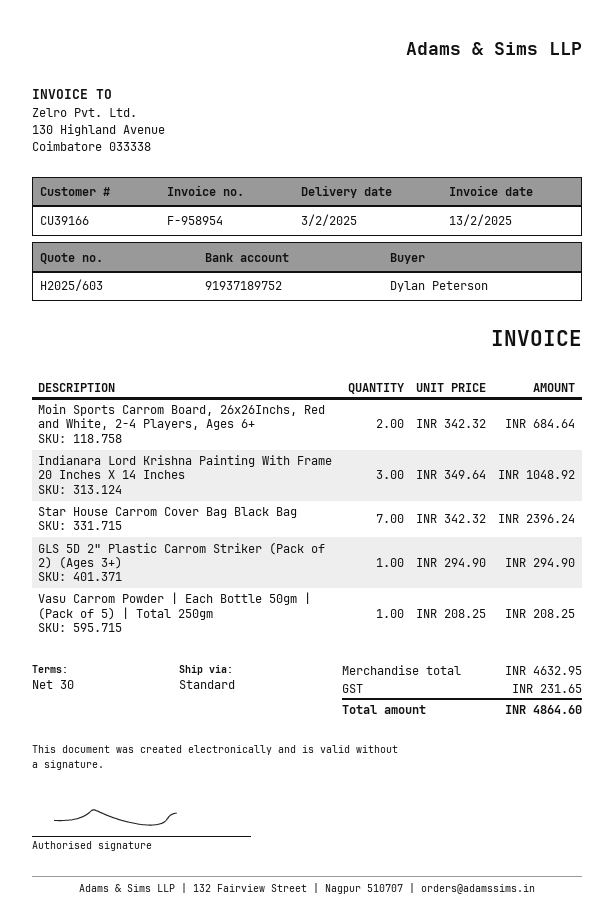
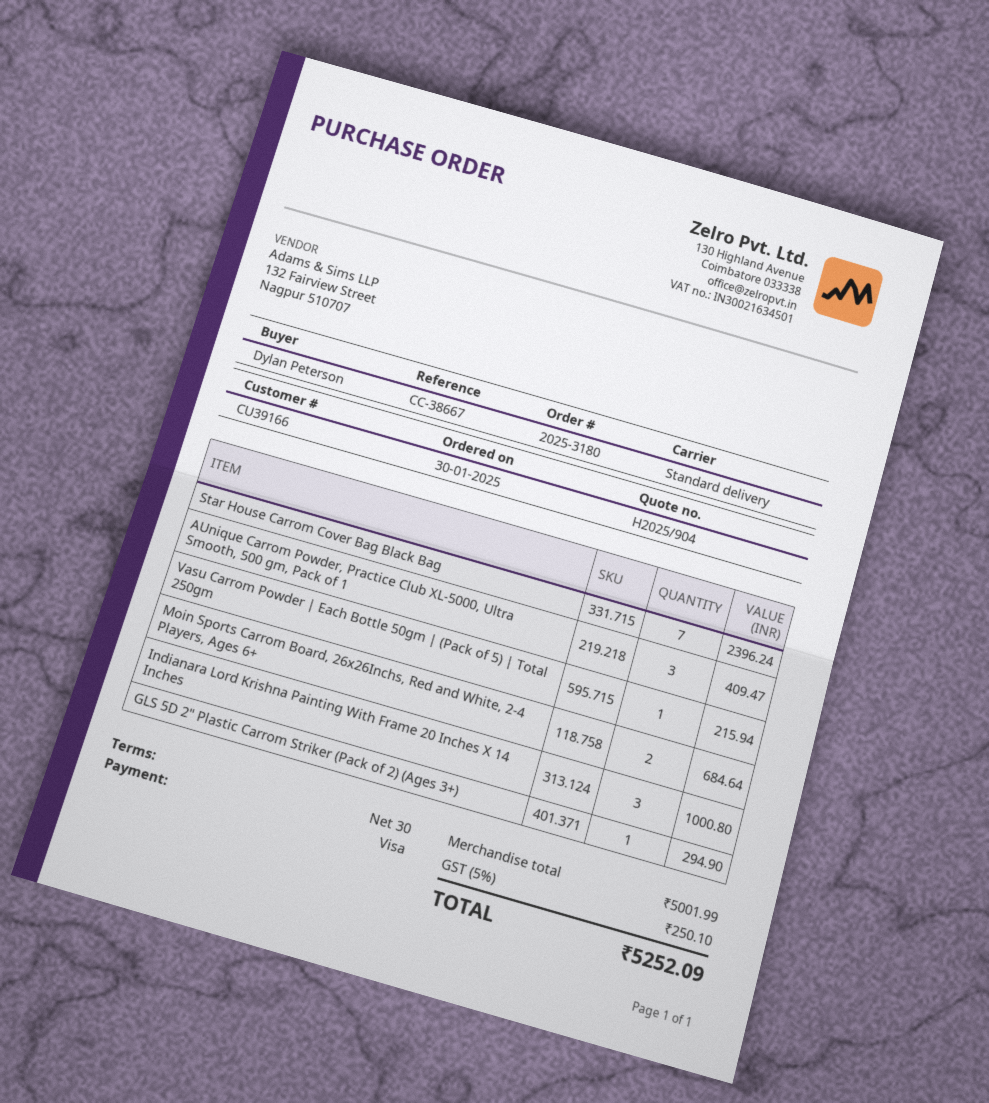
quote number: H2025/603 -> H2025/904
Indianara Lord Krishna Painting With Frame 20 Inches X 14 Inches: 3 for 1048.92 -> 3 for 1000.80
Vasu Carrom Powder | Each Bottle 50gm | (Pack of 5) | Total 250gm: 1 for 208.25 -> 1 for 215.94
AUnique Carrom Powder, Practice Club XL-5000, Ultra Smooth, 500 gm, Pack of 1: none -> 3 for 409.47
subtotal: 4632.95 -> 5001.99
tax: 231.65 -> 250.10
total: 4864.60 -> 5252.09

